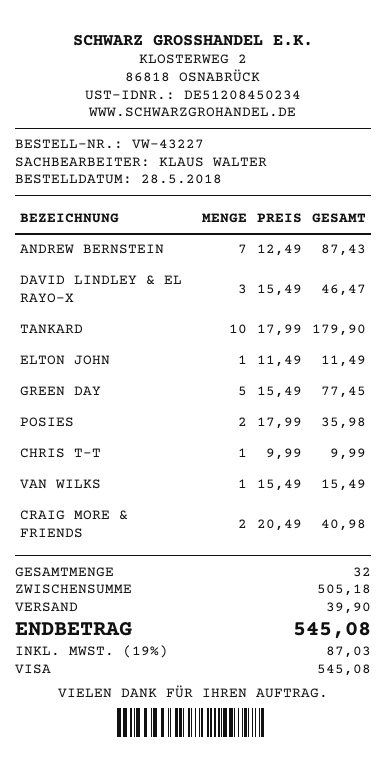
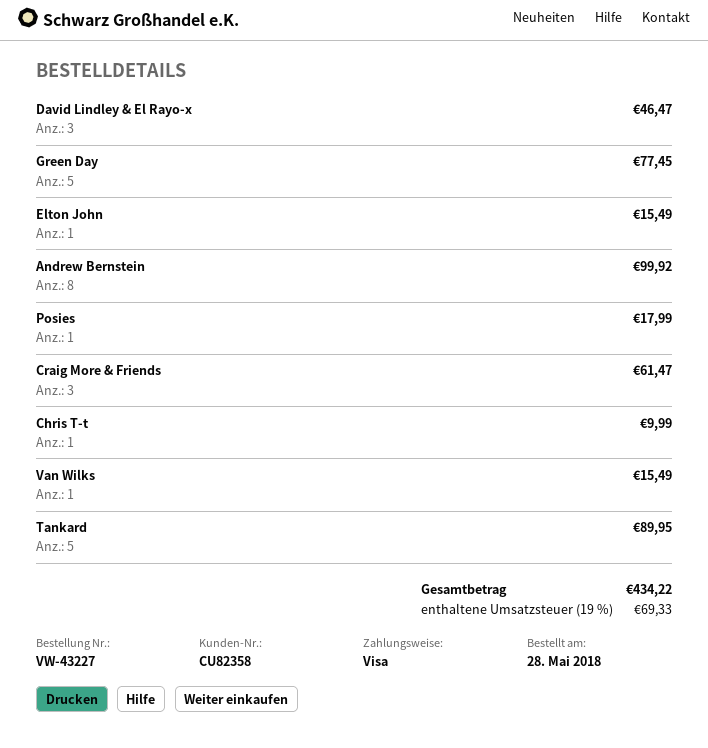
ANDREW BERNSTEIN: 7 for 87.43 -> 8 for 99.92
TANKARD: 10 for 179.90 -> 5 for 89.95
ELTON JOHN: 1 for 11.49 -> 1 for 15.49
POSIES: 2 for 35.98 -> 1 for 17.99
CRAIG MORE & FRIENDS: 2 for 40.98 -> 3 for 61.47
shipping: 39.90 -> none
tax: 19% = 87.03 -> 19% = 69.33
total: 545.08 -> 434.22

